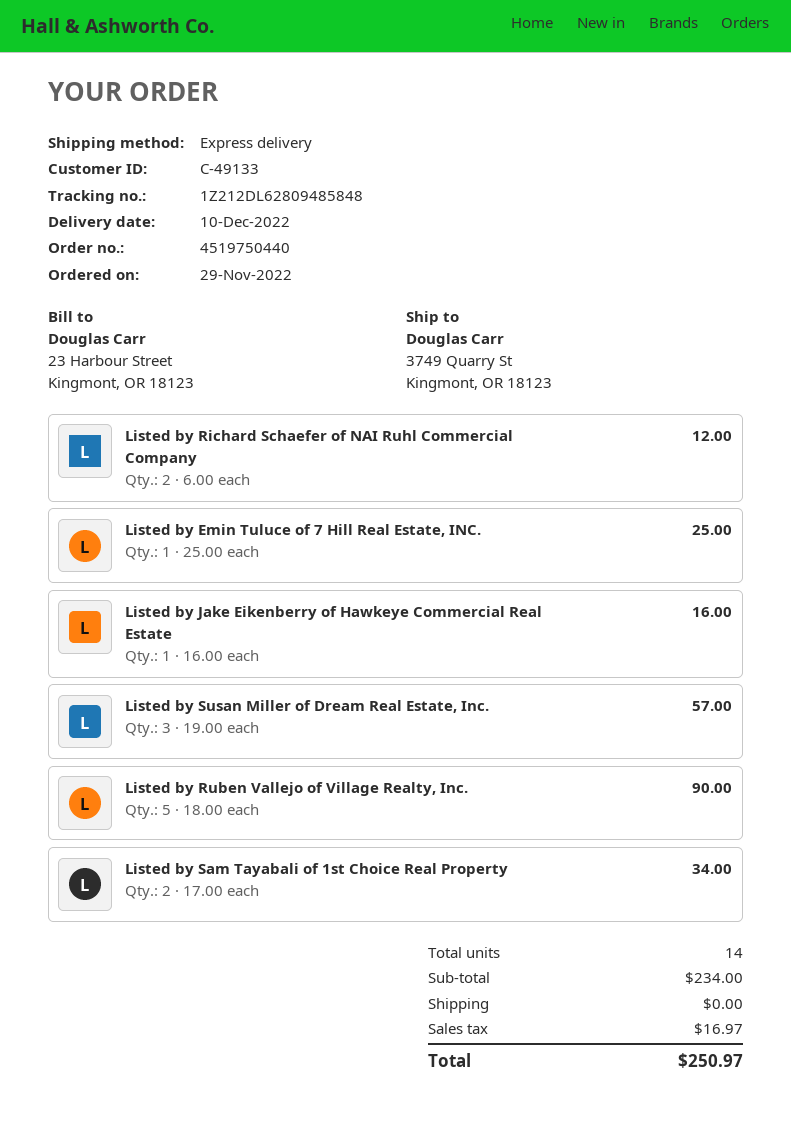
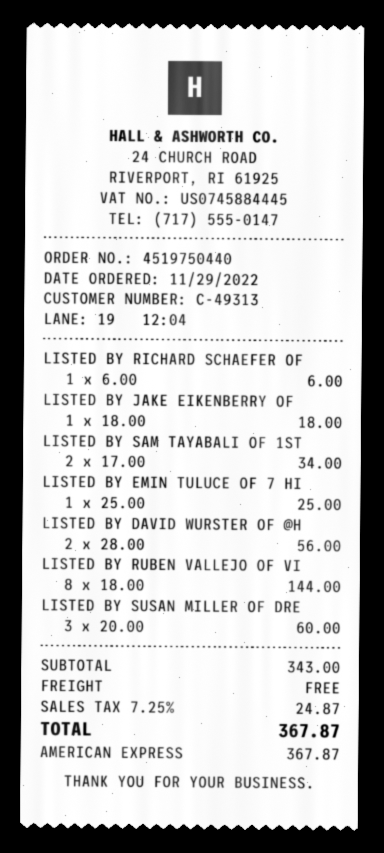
customer number: C-49133 -> C-49313
Listed by Richard Schaefer of NAI Ruhl Commercial Company: 2 x 6.00 = 12.00 -> 1 x 6.00 = 6.00
Listed by Jake Eikenberry of Hawkeye Commercial Real Estate: 1 x 16.00 = 16.00 -> 1 x 18.00 = 18.00
Listed by Susan Miller of Dream Real Estate, Inc.: 3 x 19.00 = 57.00 -> 3 x 20.00 = 60.00
Listed by Ruben Vallejo of Village Realty, Inc.: 5 x 18.00 = 90.00 -> 8 x 18.00 = 144.00
LISTED BY DAVID WURSTER OF @H: none -> 2 x 28.00 = 56.00
subtotal: 234.00 -> 343.00
tax: 16.97 -> 24.87
total: 250.97 -> 367.87

